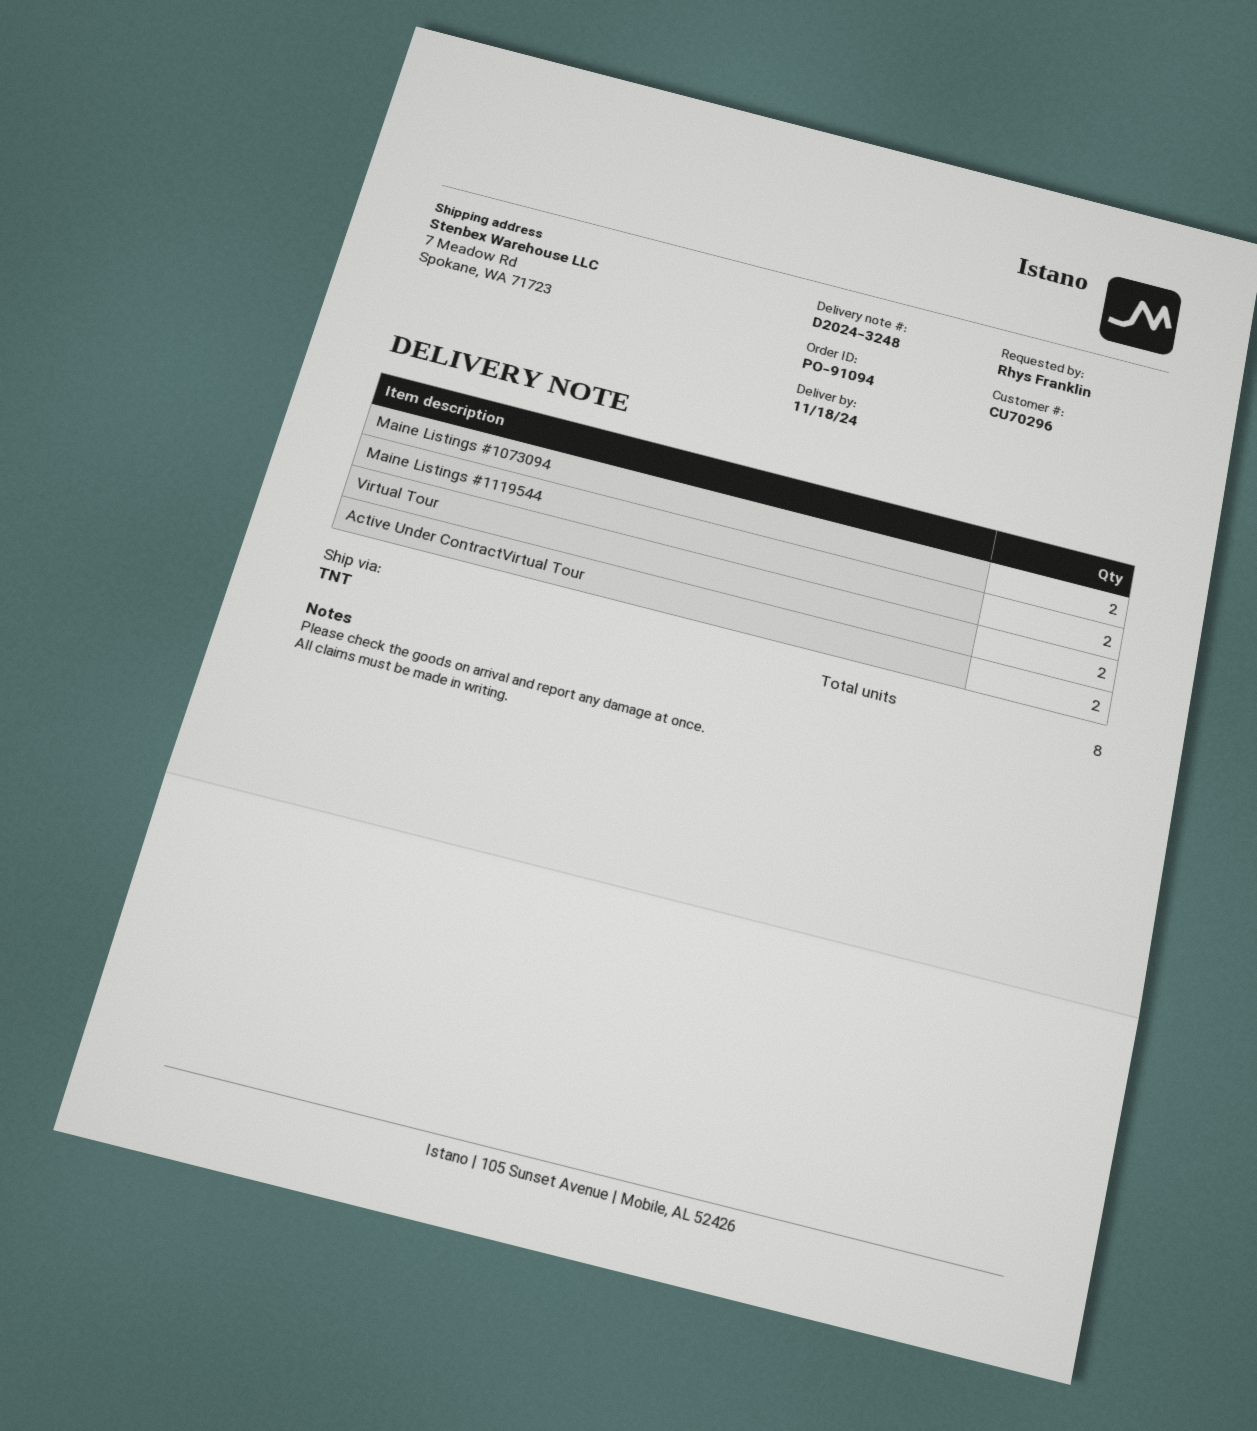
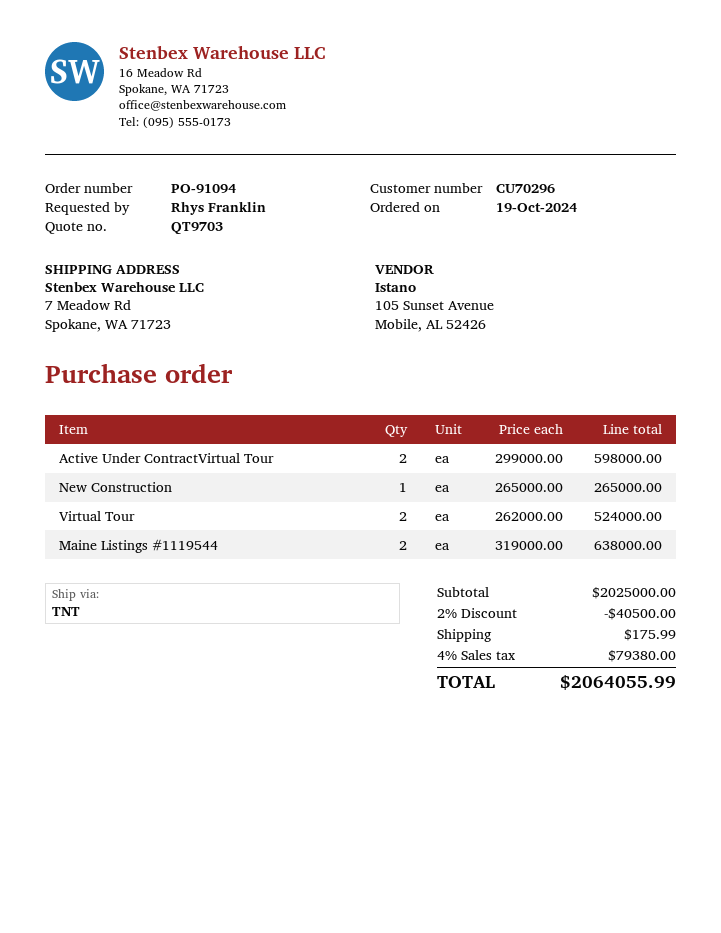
Maine Listings #1073094: 2 -> none
New Construction: none -> 1

